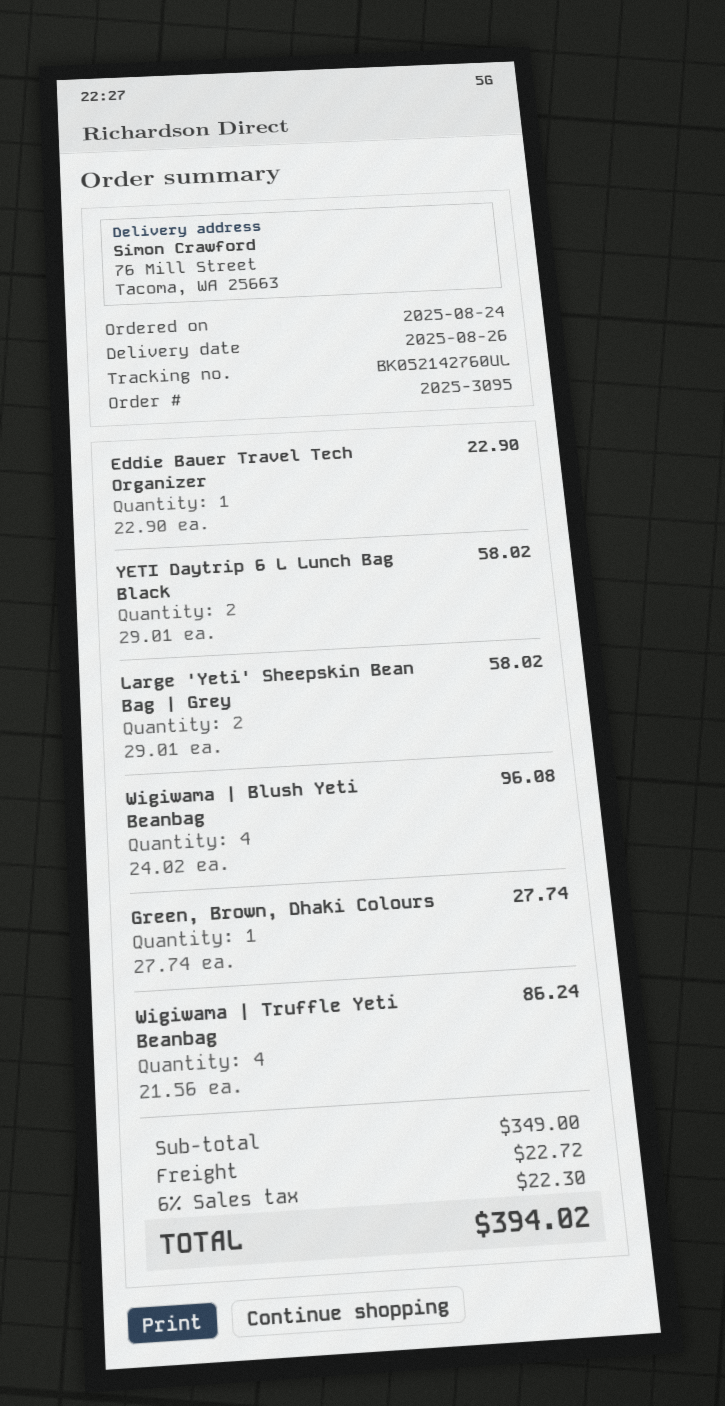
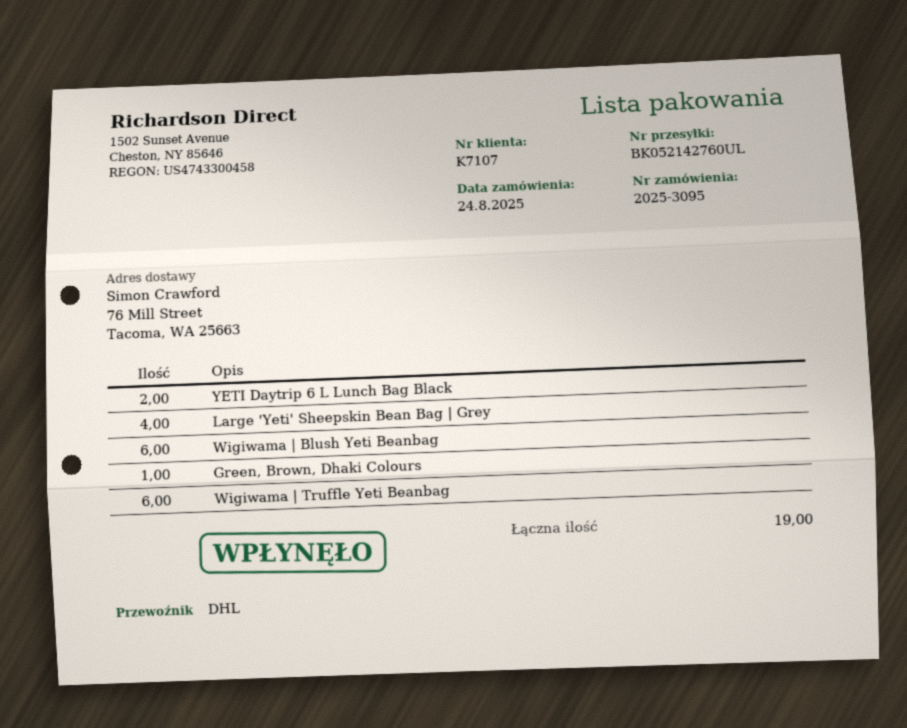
Eddie Bauer Travel Tech Organizer: 1 -> none
Large 'Yeti' Sheepskin Bean Bag | Grey: 2 -> 4
Wigiwama | Blush Yeti Beanbag: 4 -> 6
Wigiwama | Truffle Yeti Beanbag: 4 -> 6

